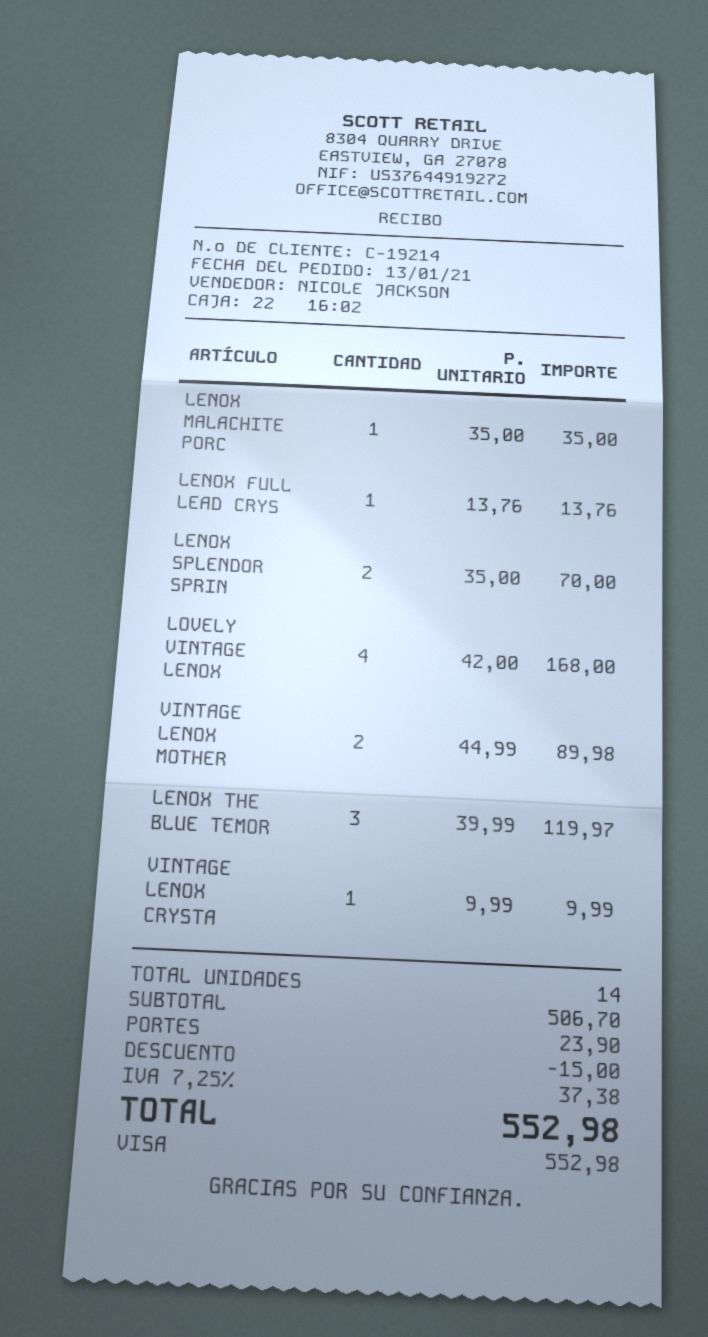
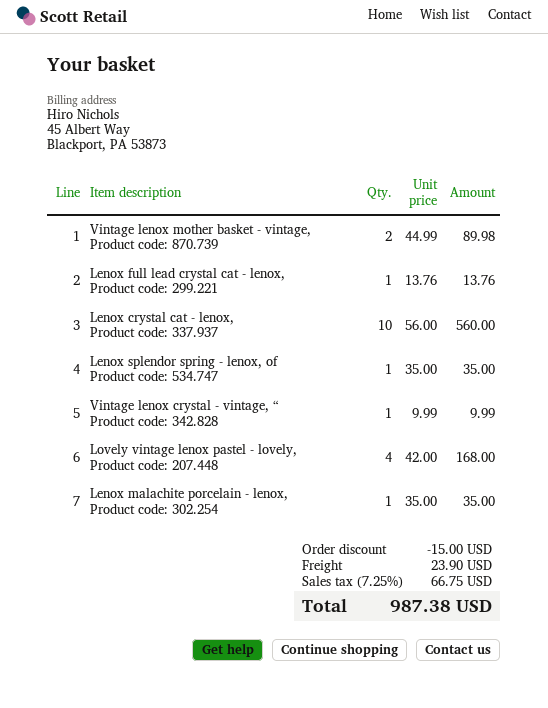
LENOX SPLENDOR SPRIN: 2 x 35.00 = 70.00 -> 1 x 35.00 = 35.00
LENOX THE BLUE TEMOR: 3 x 39.99 = 119.97 -> none
Lenox crystal cat - lenox,: none -> 10 x 56.00 = 560.00
tax: 7.25% = 37.38 -> 7.25% = 66.75
total: 552.98 -> 987.38

